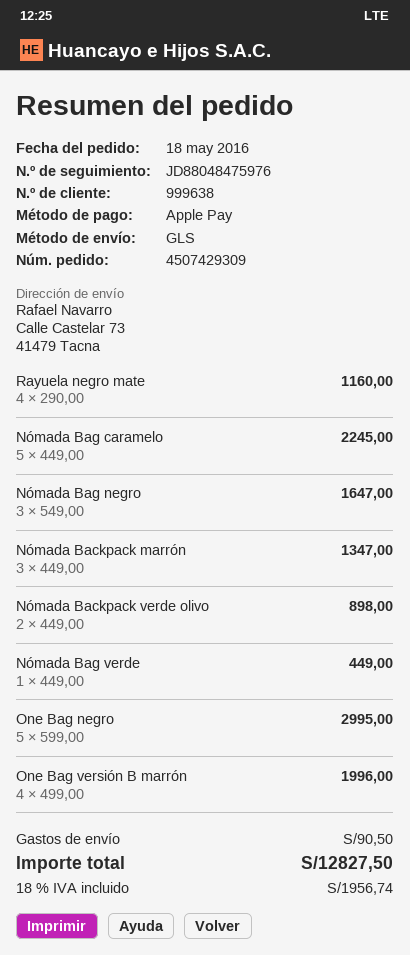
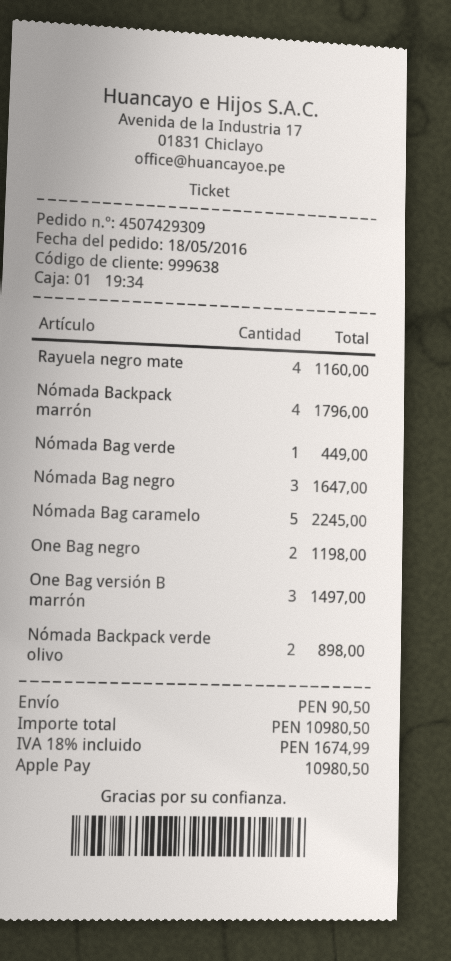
Nómada Backpack marrón: 3 for 1347.00 -> 4 for 1796.00
One Bag negro: 5 for 2995.00 -> 2 for 1198.00
One Bag versión B marrón: 4 for 1996.00 -> 3 for 1497.00
tax: 18% = 1956.74 -> 18% = 1674.99
total: 12827.50 -> 10980.50

